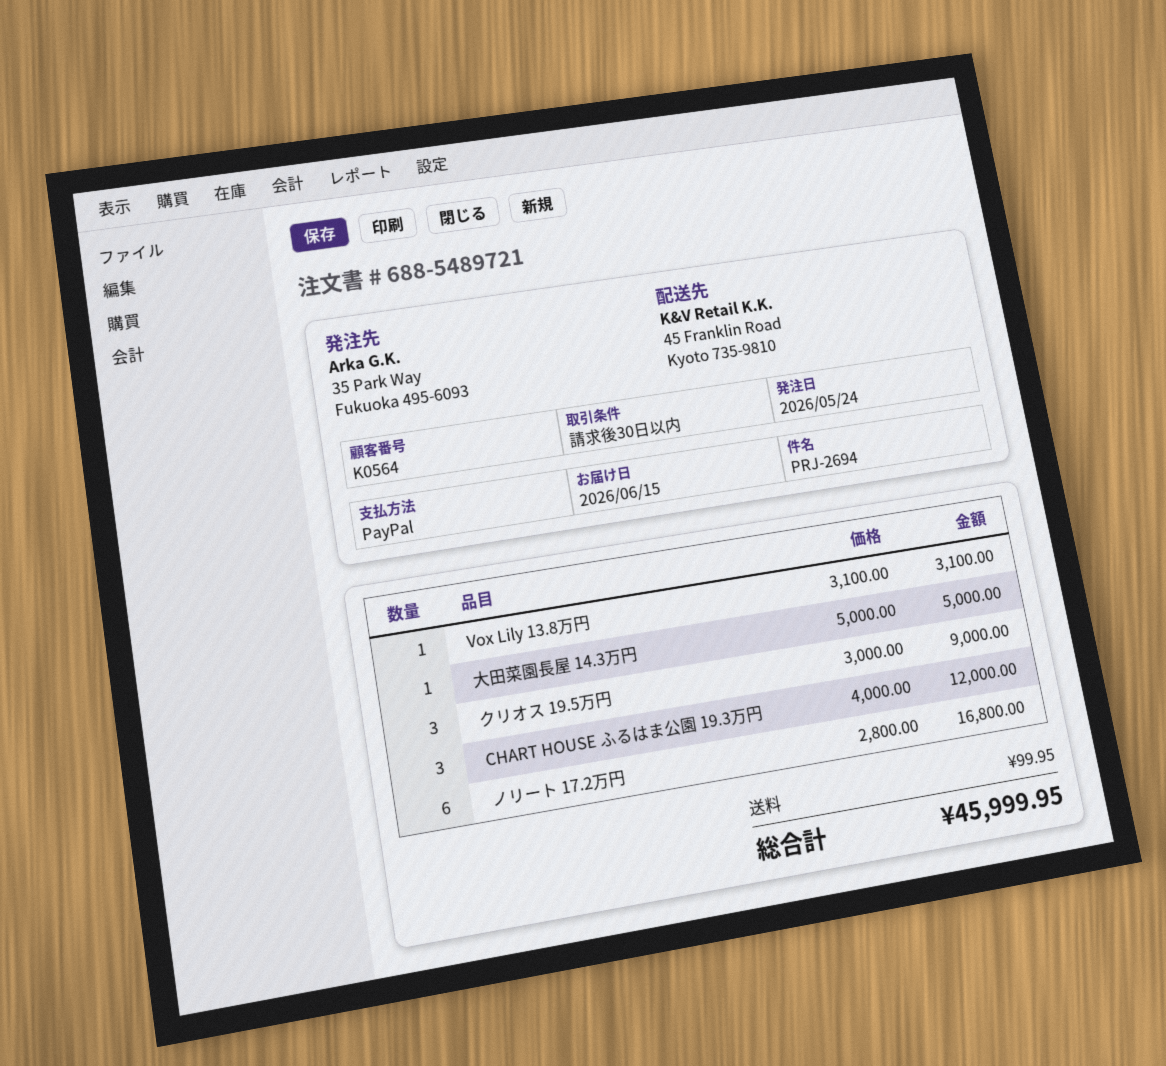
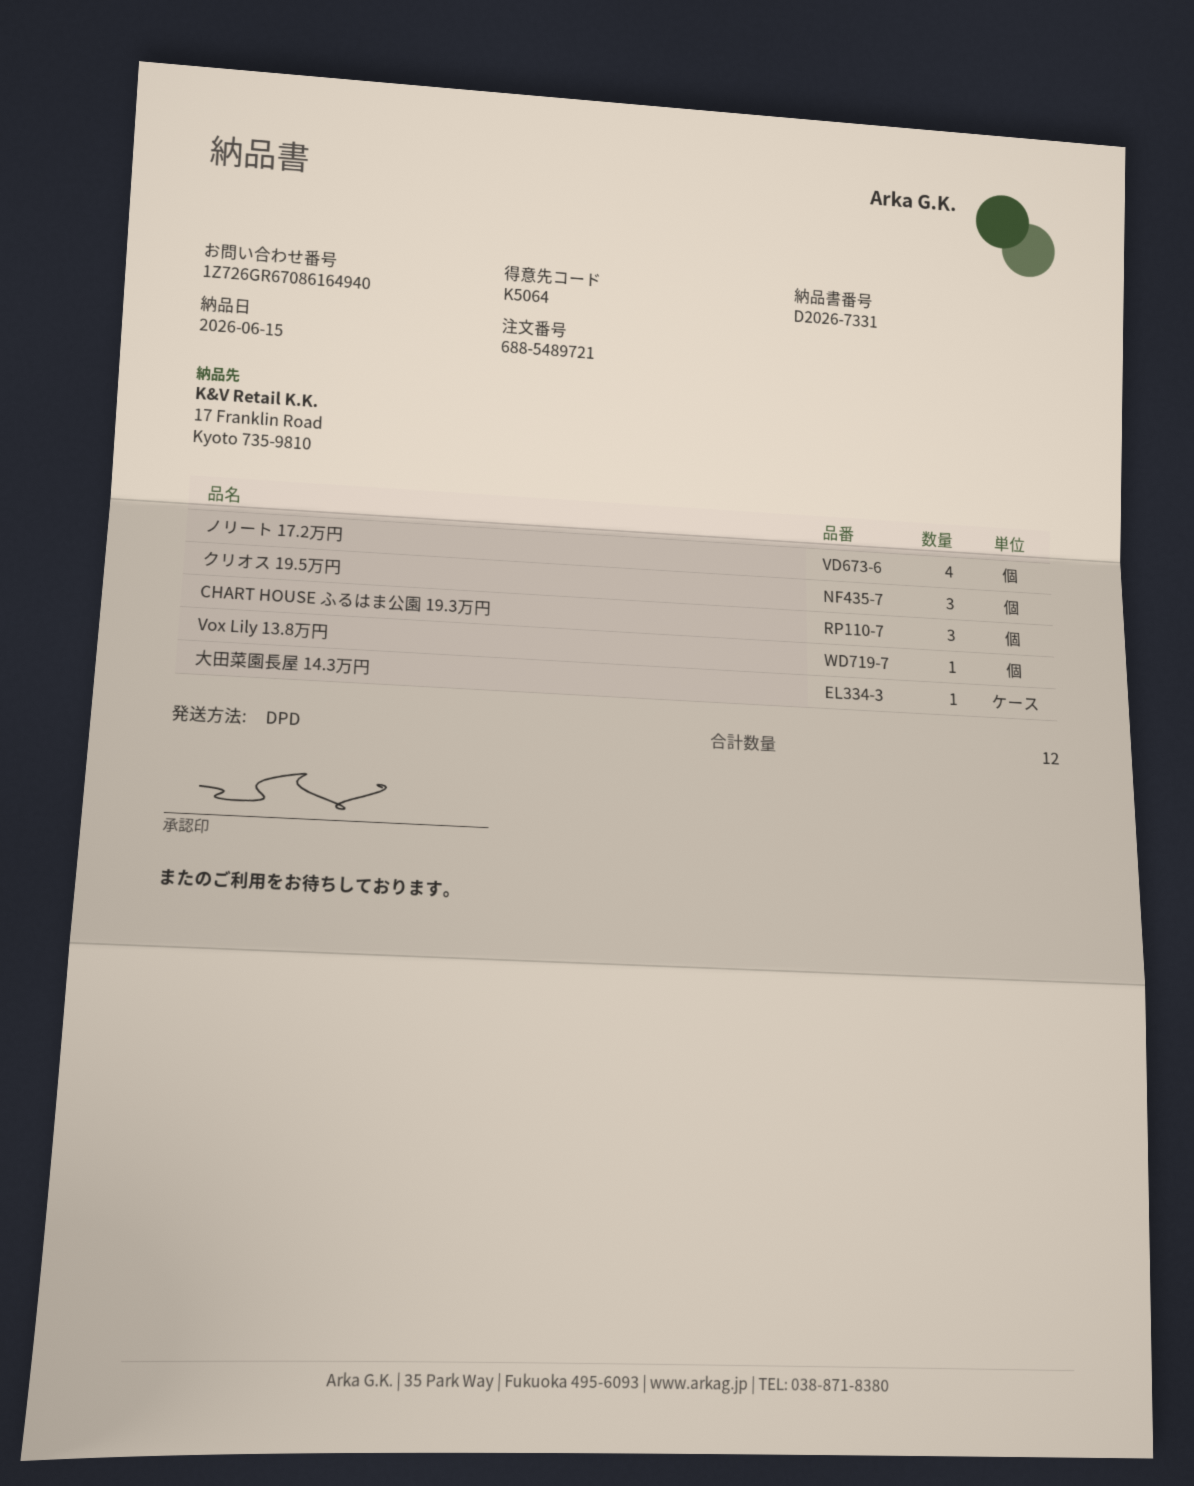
customer number: K0564 -> K5064
ship to: 45 Franklin Road, Kyoto 735-9810 -> 17 Franklin Road, Kyoto 735-9810
ノリート 17.2万円: 6 -> 4

